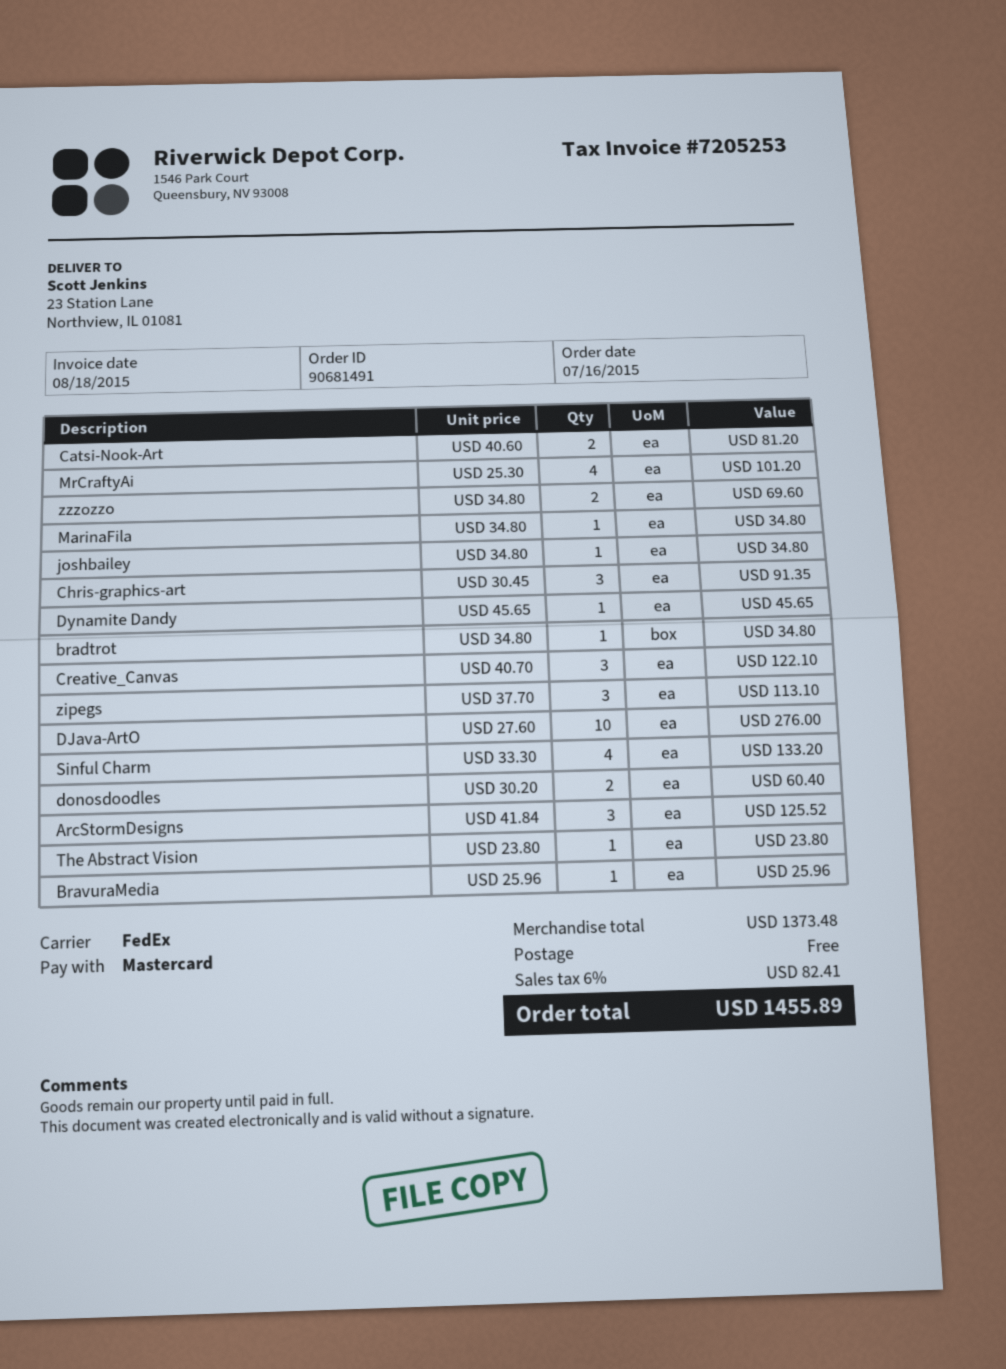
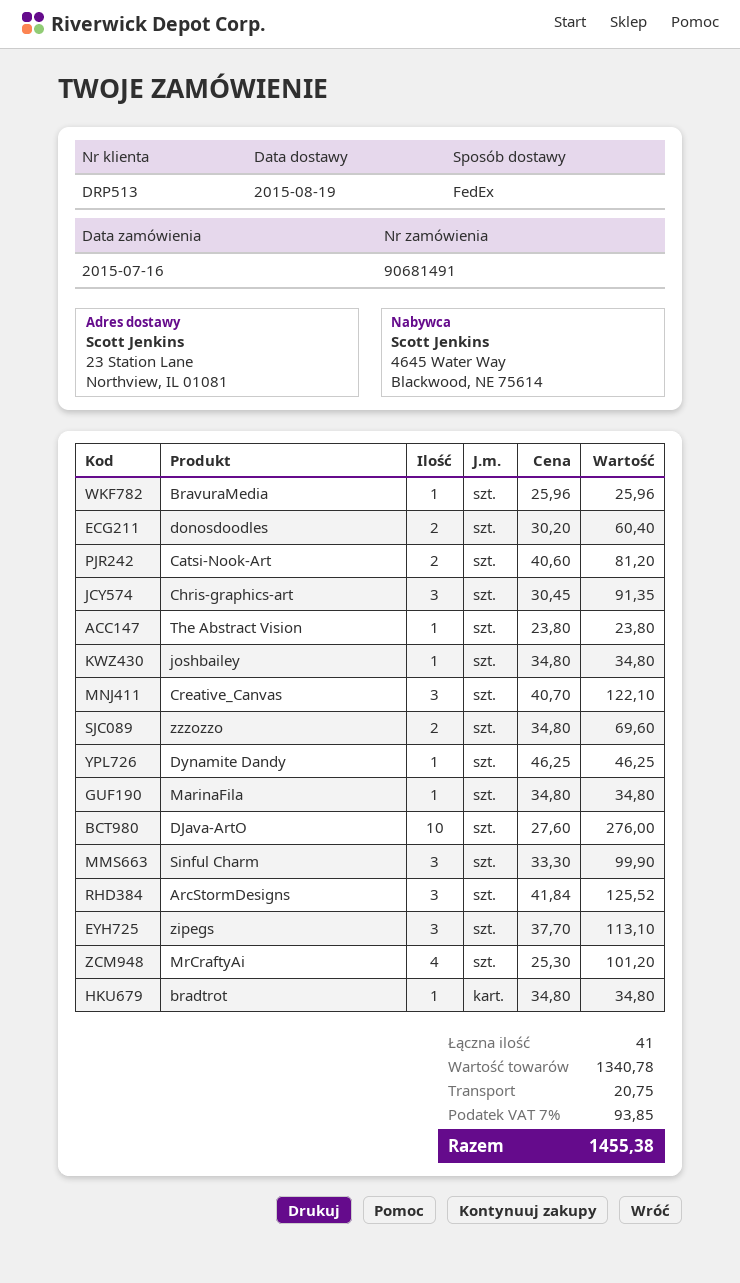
Dynamite Dandy: 1 x 45.65 = 45.65 -> 1 x 46.25 = 46.25
Sinful Charm: 4 x 33.30 = 133.20 -> 3 x 33.30 = 99.90
subtotal: 1373.48 -> 1340.78
shipping: 0.00 -> 20.75
tax: 6% = 82.41 -> 7% = 93.85
total: 1455.89 -> 1455.38

